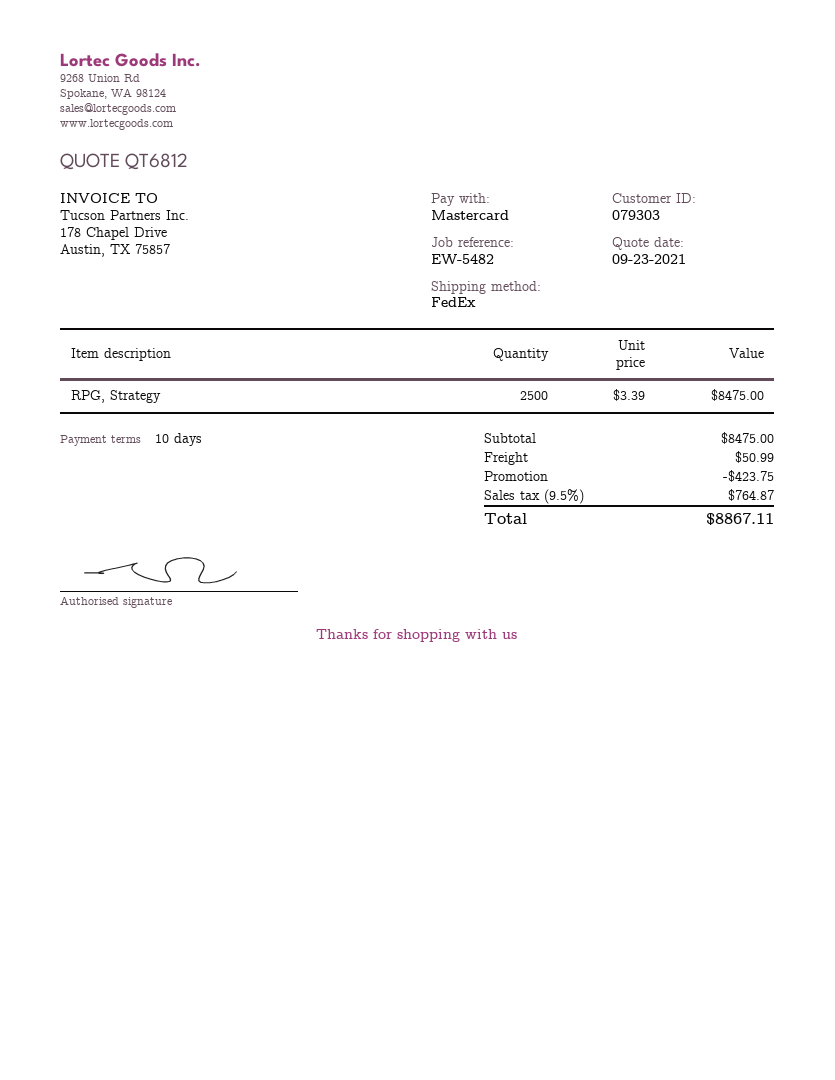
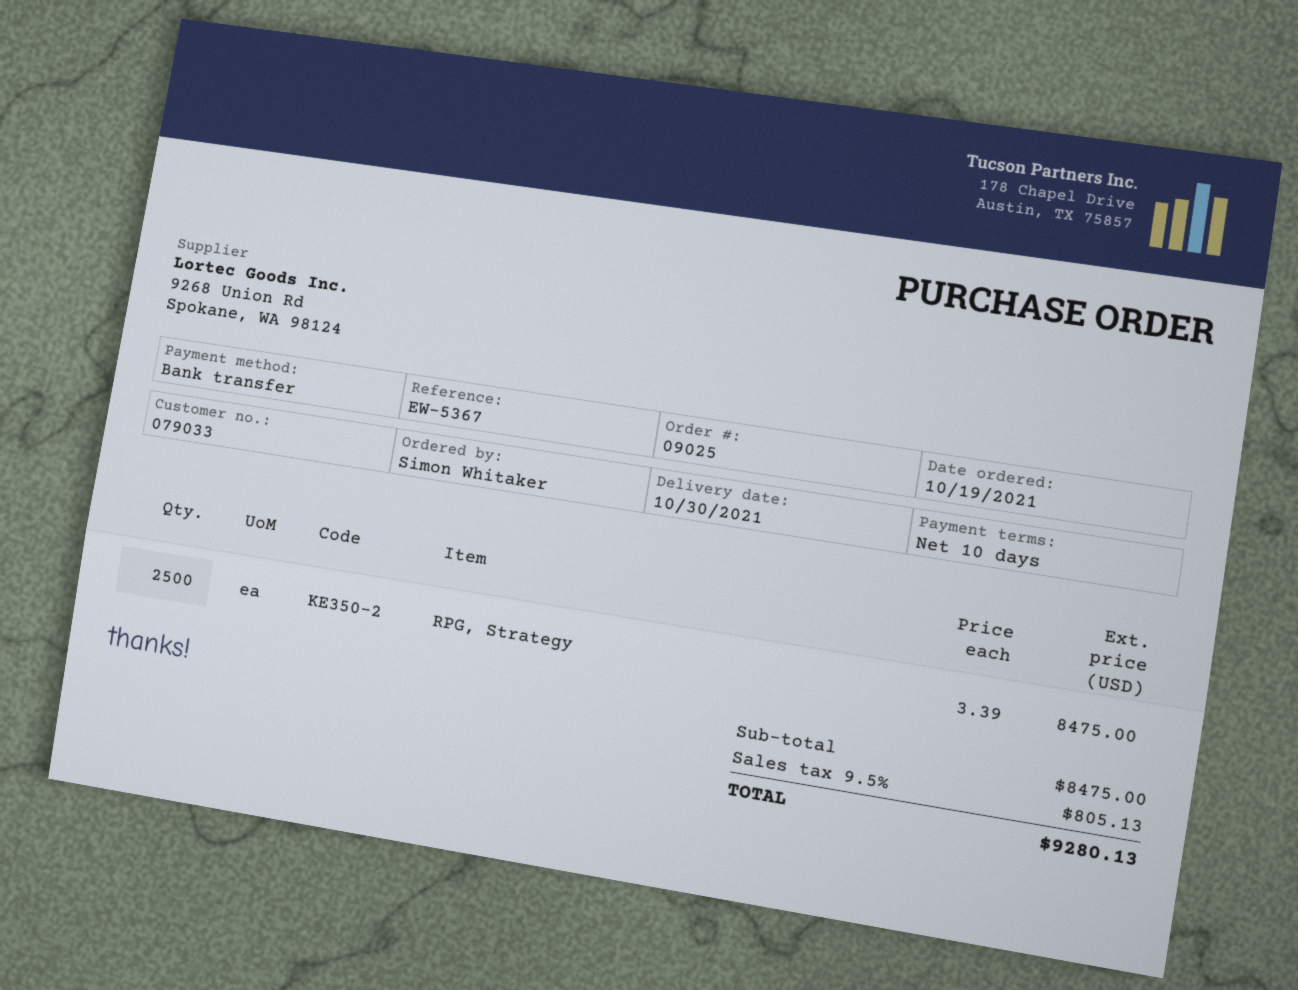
customer number: 079303 -> 079033
reference: EW-5482 -> EW-5367
payment method: Mastercard -> bank transfer
discount: 423.75 -> none
shipping: 50.99 -> none
tax: 9.5% = 764.87 -> 9.5% = 805.13
total: 8867.11 -> 9280.13

